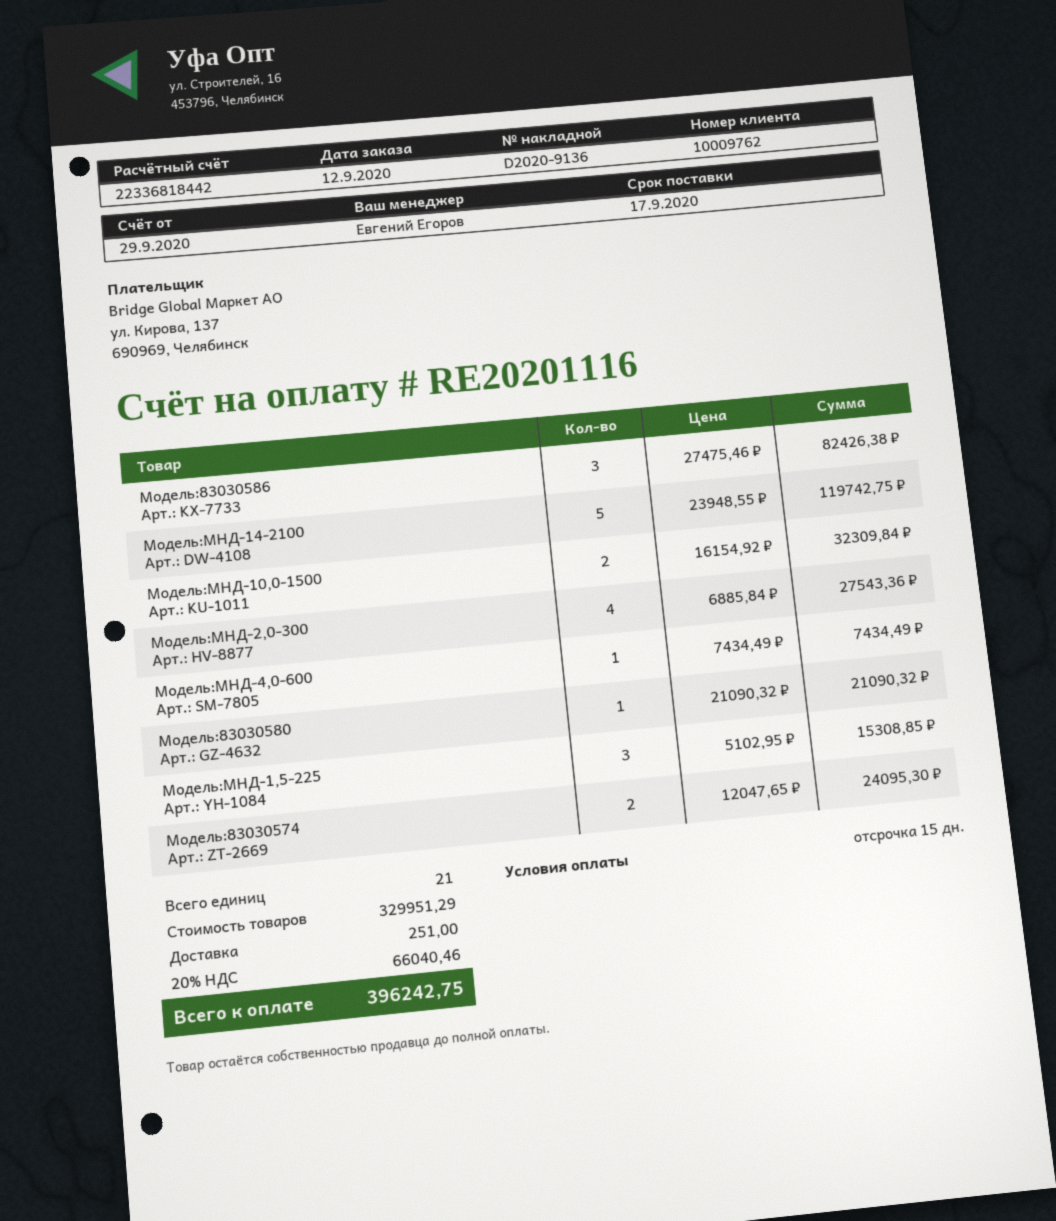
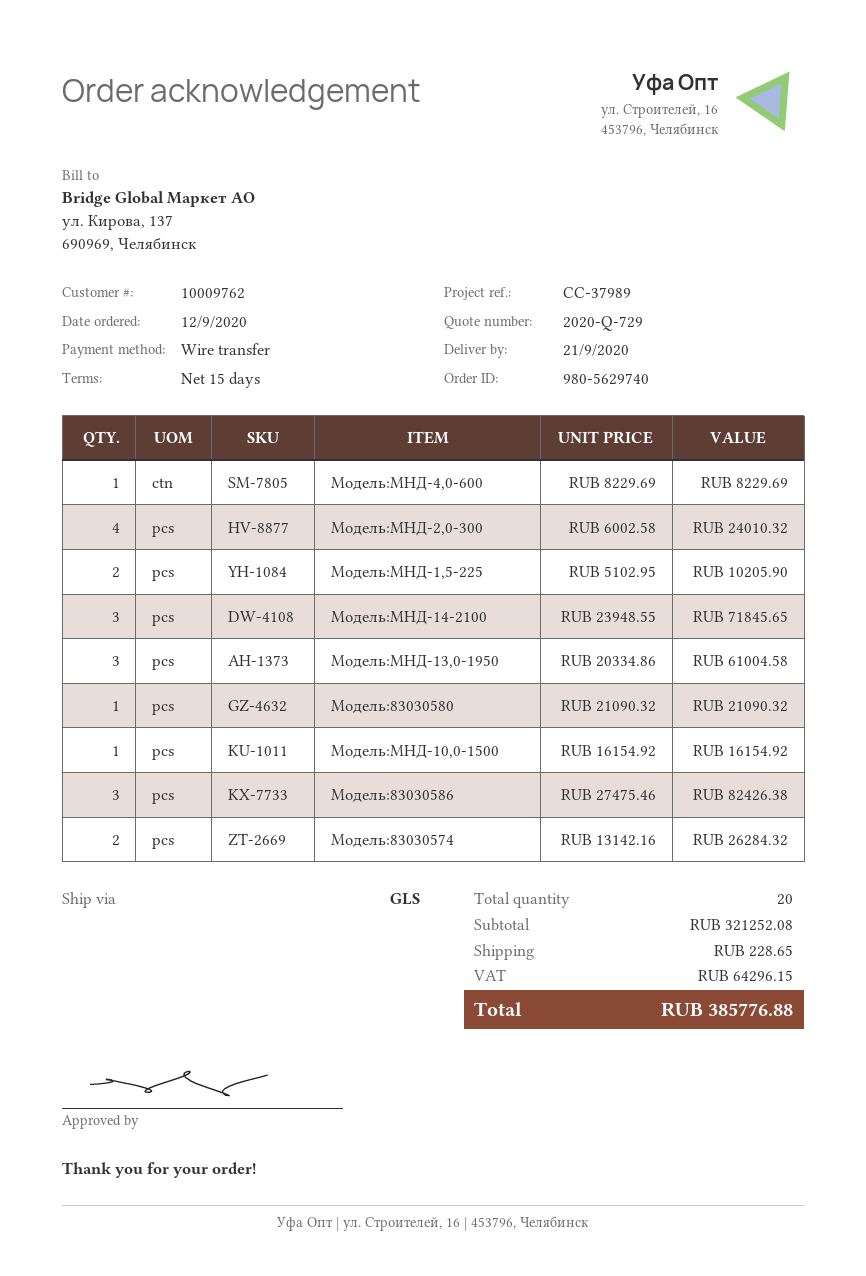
delivery date: 2020-09-17 -> 2020-09-21
Модель:МНД-14-2100: 5 x 23948.55 = 119742.75 -> 3 x 23948.55 = 71845.65
Модель:МНД-10,0-1500: 2 x 16154.92 = 32309.84 -> 1 x 16154.92 = 16154.92
Модель:МНД-2,0-300: 4 x 6885.84 = 27543.36 -> 4 x 6002.58 = 24010.32
Модель:МНД-4,0-600: 1 x 7434.49 = 7434.49 -> 1 x 8229.69 = 8229.69
Модель:МНД-1,5-225: 3 x 5102.95 = 15308.85 -> 2 x 5102.95 = 10205.90
Модель:83030574: 2 x 12047.65 = 24095.30 -> 2 x 13142.16 = 26284.32
Модель:МНД-13,0-1950: none -> 3 x 20334.86 = 61004.58
total quantity: 21 -> 20
subtotal: 329951.29 -> 321252.08
shipping: 251.00 -> 228.65
tax: 66040.46 -> 64296.15
total: 396242.75 -> 385776.88

